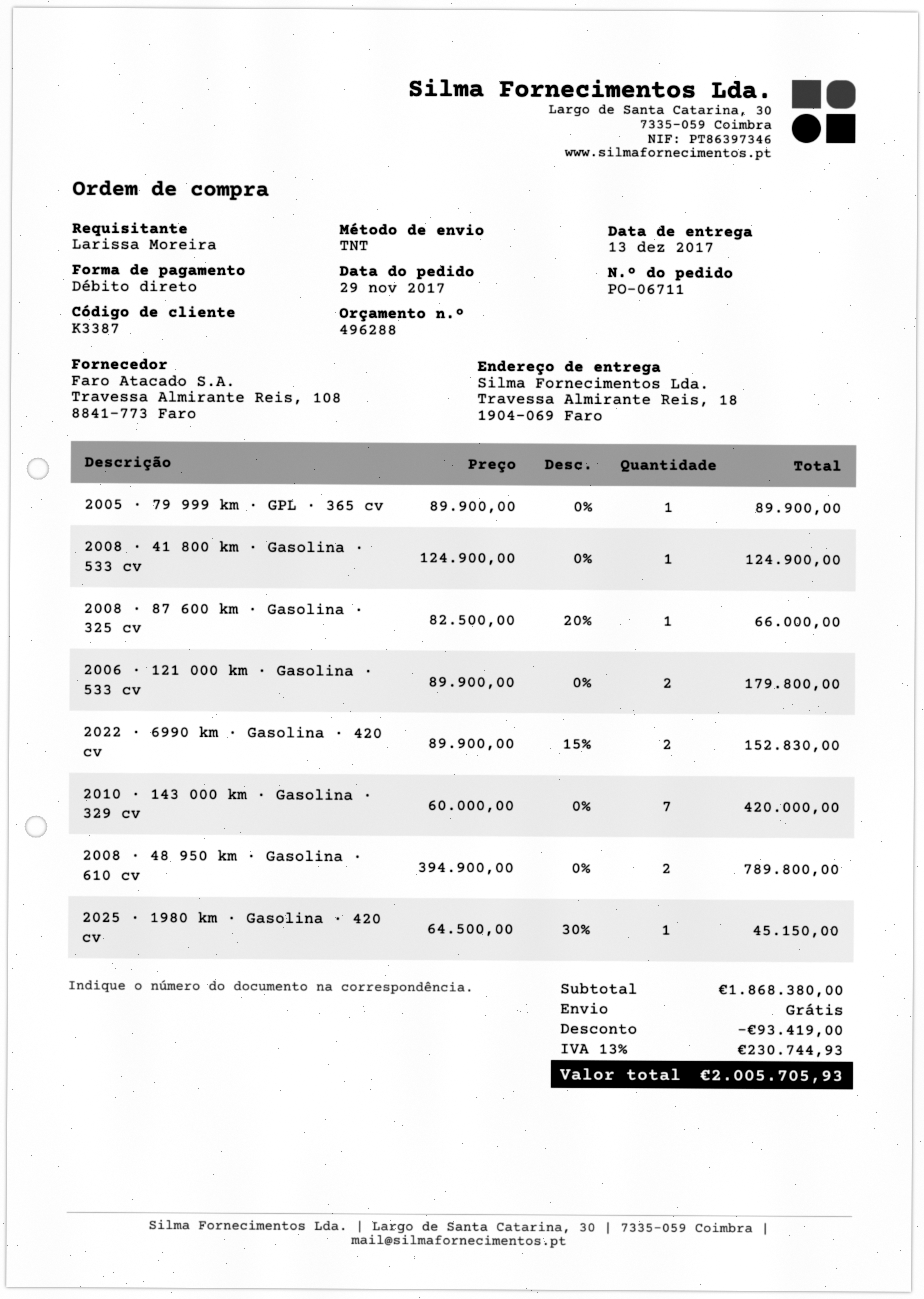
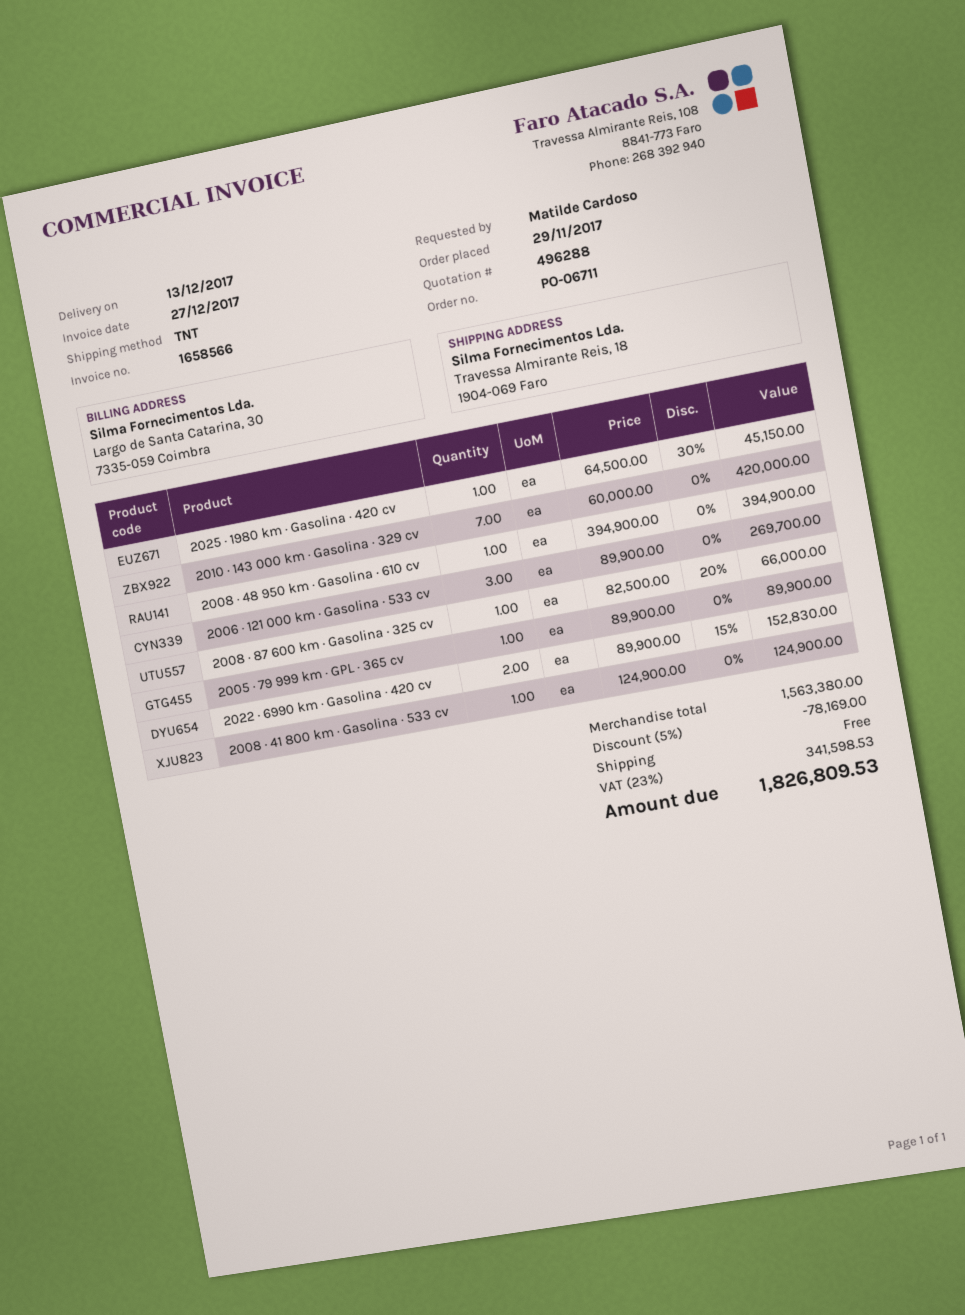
ordered by: Larissa Moreira -> Matilde Cardoso
2006 · 121 000 km · Gasolina · 533 cv: 2 x 89900.00 = 179800.00 -> 3 x 89900.00 = 269700.00
2008 · 48 950 km · Gasolina · 610 cv: 2 x 394900.00 = 789800.00 -> 1 x 394900.00 = 394900.00
subtotal: 1868380.00 -> 1563380.00
discount: 93419.00 -> 78169.00
tax: 13% = 230744.93 -> 23% = 341598.53
total: 2005705.93 -> 1826809.53

